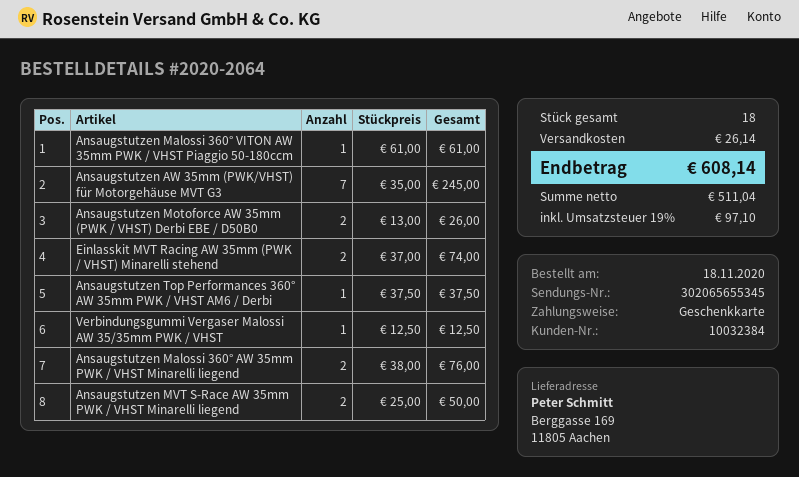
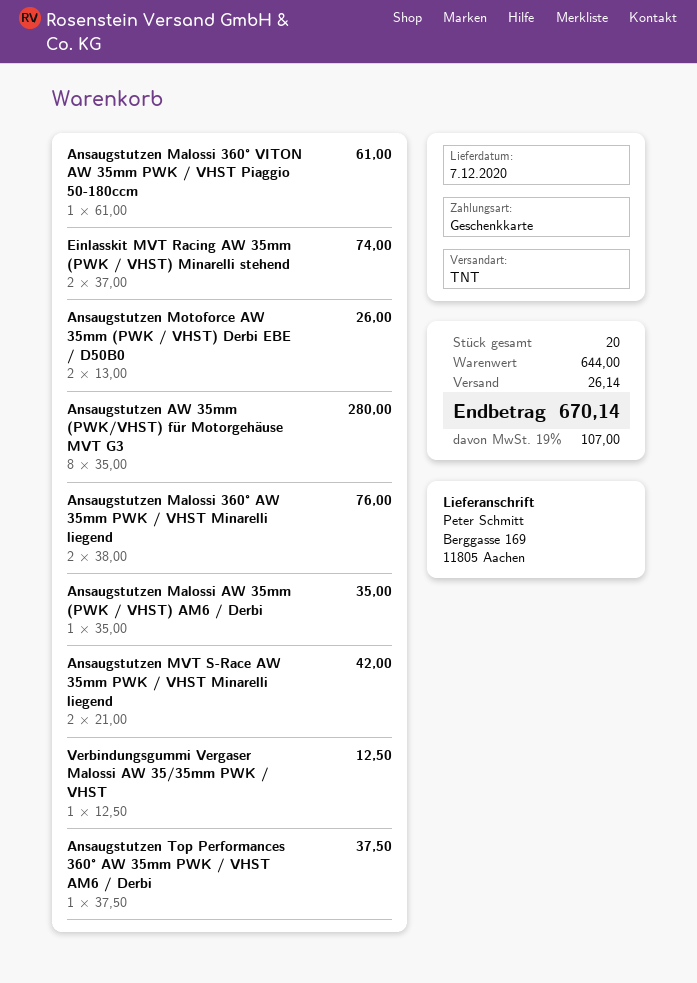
Ansaugstutzen AW 35mm (PWK/VHST) für Motorgehäuse MVT G3: 7 x 35.00 = 245.00 -> 8 x 35.00 = 280.00
Ansaugstutzen MVT S-Race AW 35mm PWK / VHST Minarelli liegend: 2 x 25.00 = 50.00 -> 2 x 21.00 = 42.00
Ansaugstutzen Malossi AW 35mm (PWK / VHST) AM6 / Derbi: none -> 1 x 35.00 = 35.00
total quantity: 18 -> 20
tax: 19% = 97.10 -> 19% = 107.00
total: 608.14 -> 670.14

